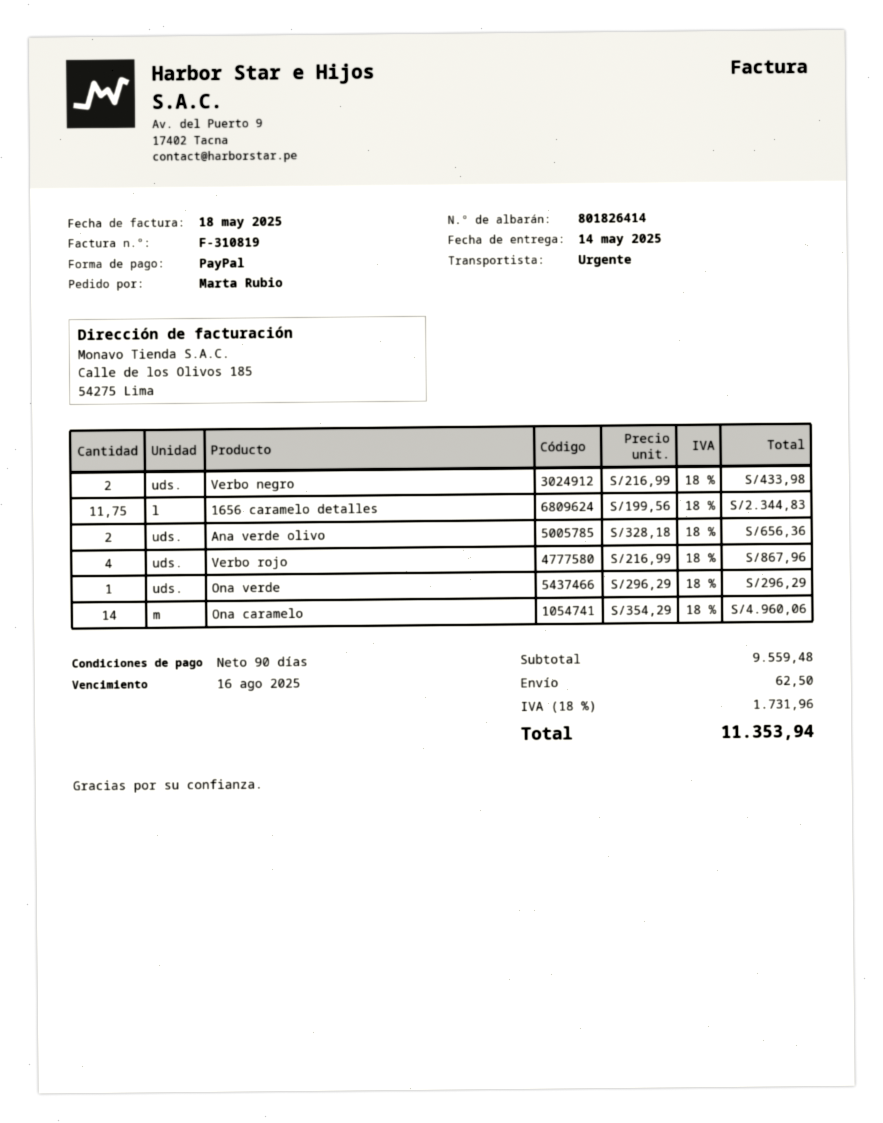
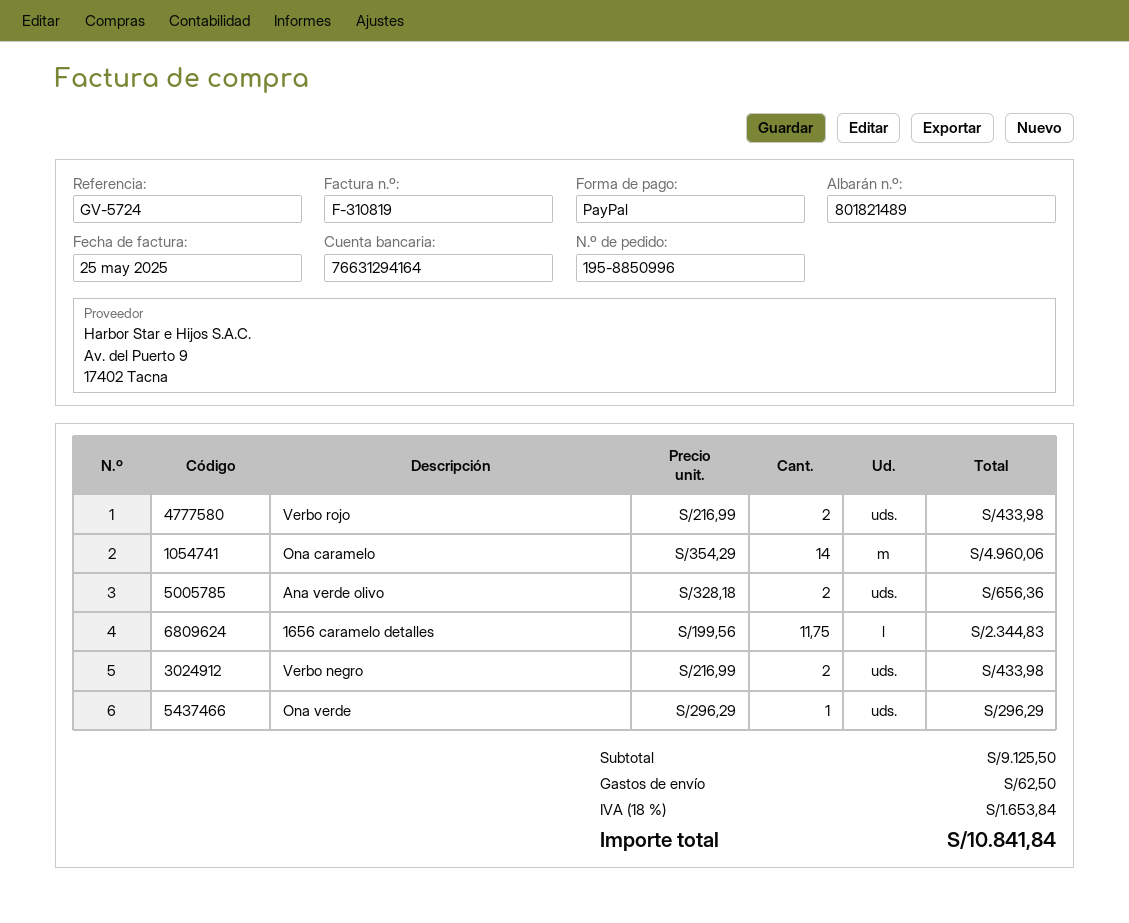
delivery note number: 801826414 -> 801821489
invoice date: 2025-05-18 -> 2025-05-25
Verbo rojo: 4 x 216.99 = 867.96 -> 2 x 216.99 = 433.98
subtotal: 9559.48 -> 9125.50
tax: 18% = 1731.96 -> 18% = 1653.84
total: 11353.94 -> 10841.84

